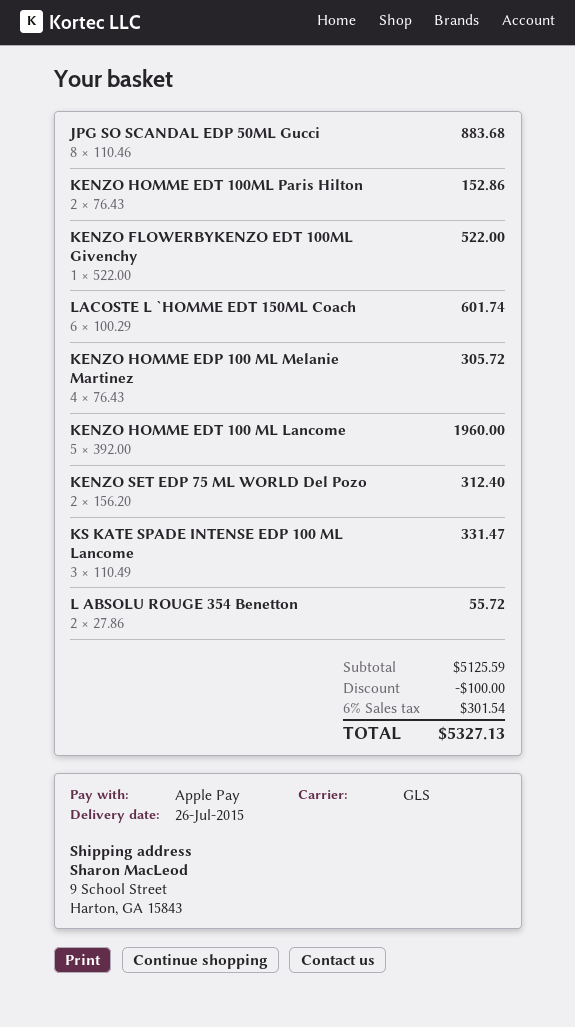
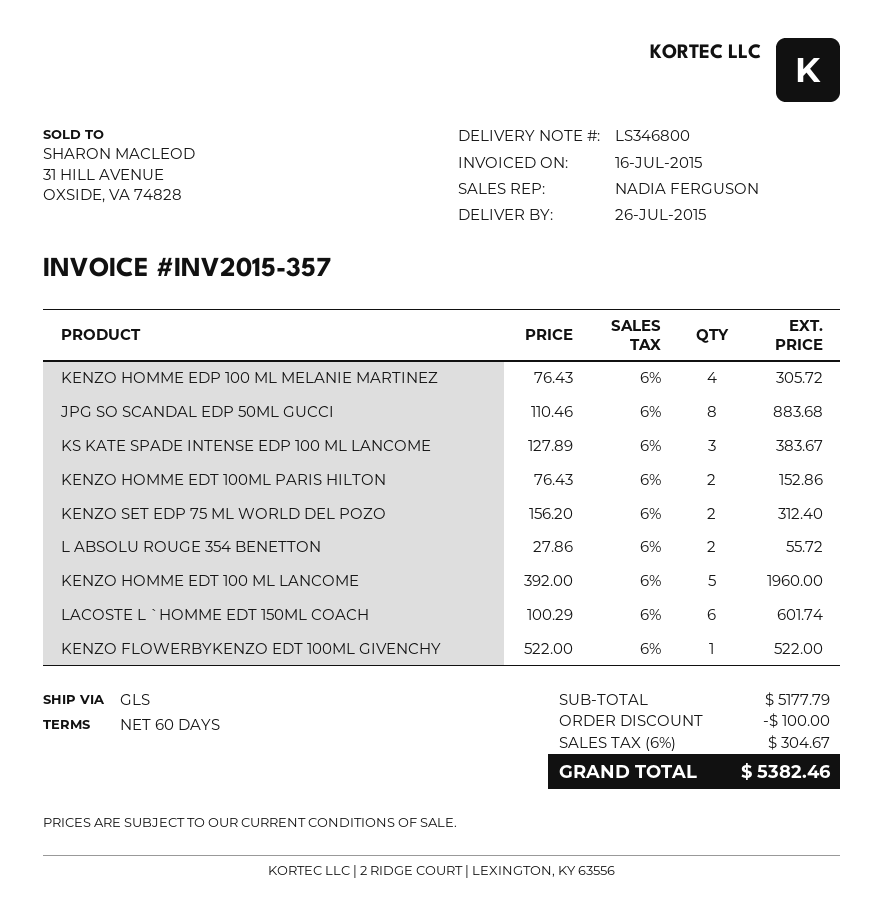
KS KATE SPADE INTENSE EDP 100 ML Lancome: 3 x 110.49 = 331.47 -> 3 x 127.89 = 383.67
subtotal: 5125.59 -> 5177.79
tax: 6% = 301.54 -> 6% = 304.67
total: 5327.13 -> 5382.46

